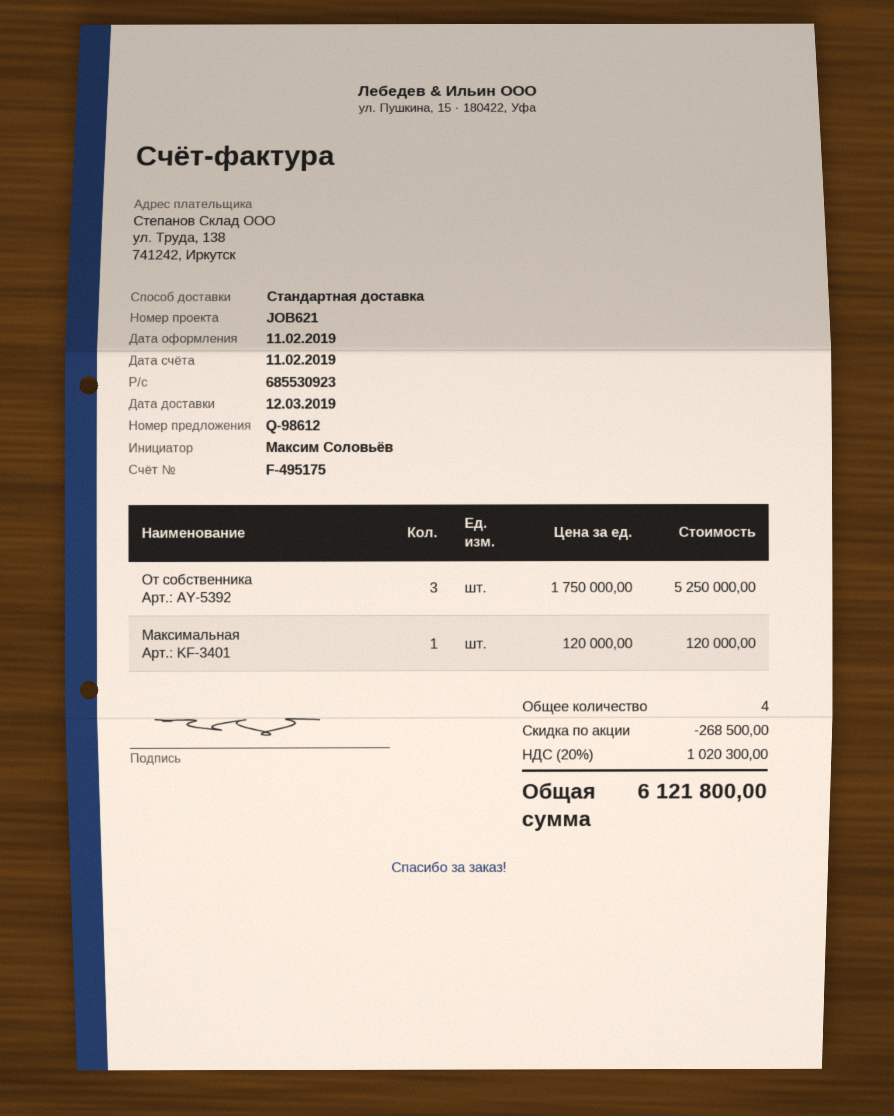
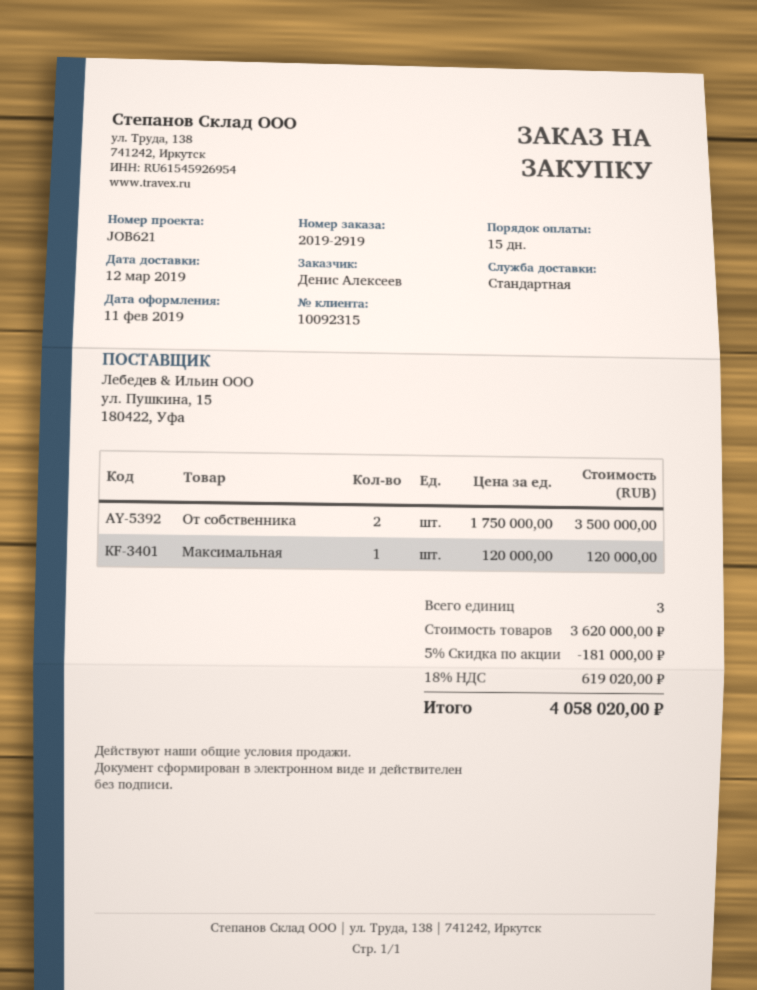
ordered by: Максим Соловьёв -> Денис Алексеев
От собственника: 3 x 1750000.00 = 5250000.00 -> 2 x 1750000.00 = 3500000.00
total quantity: 4 -> 3
discount: 268500.00 -> 181000.00
tax: 20% = 1020300.00 -> 18% = 619020.00
total: 6121800.00 -> 4058020.00

